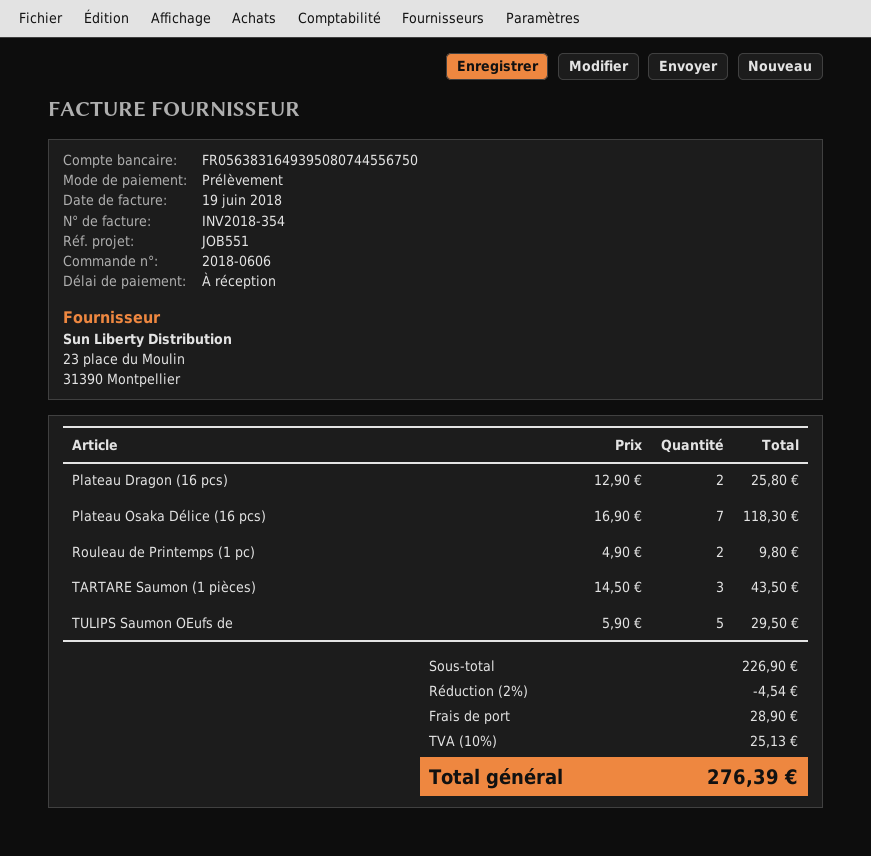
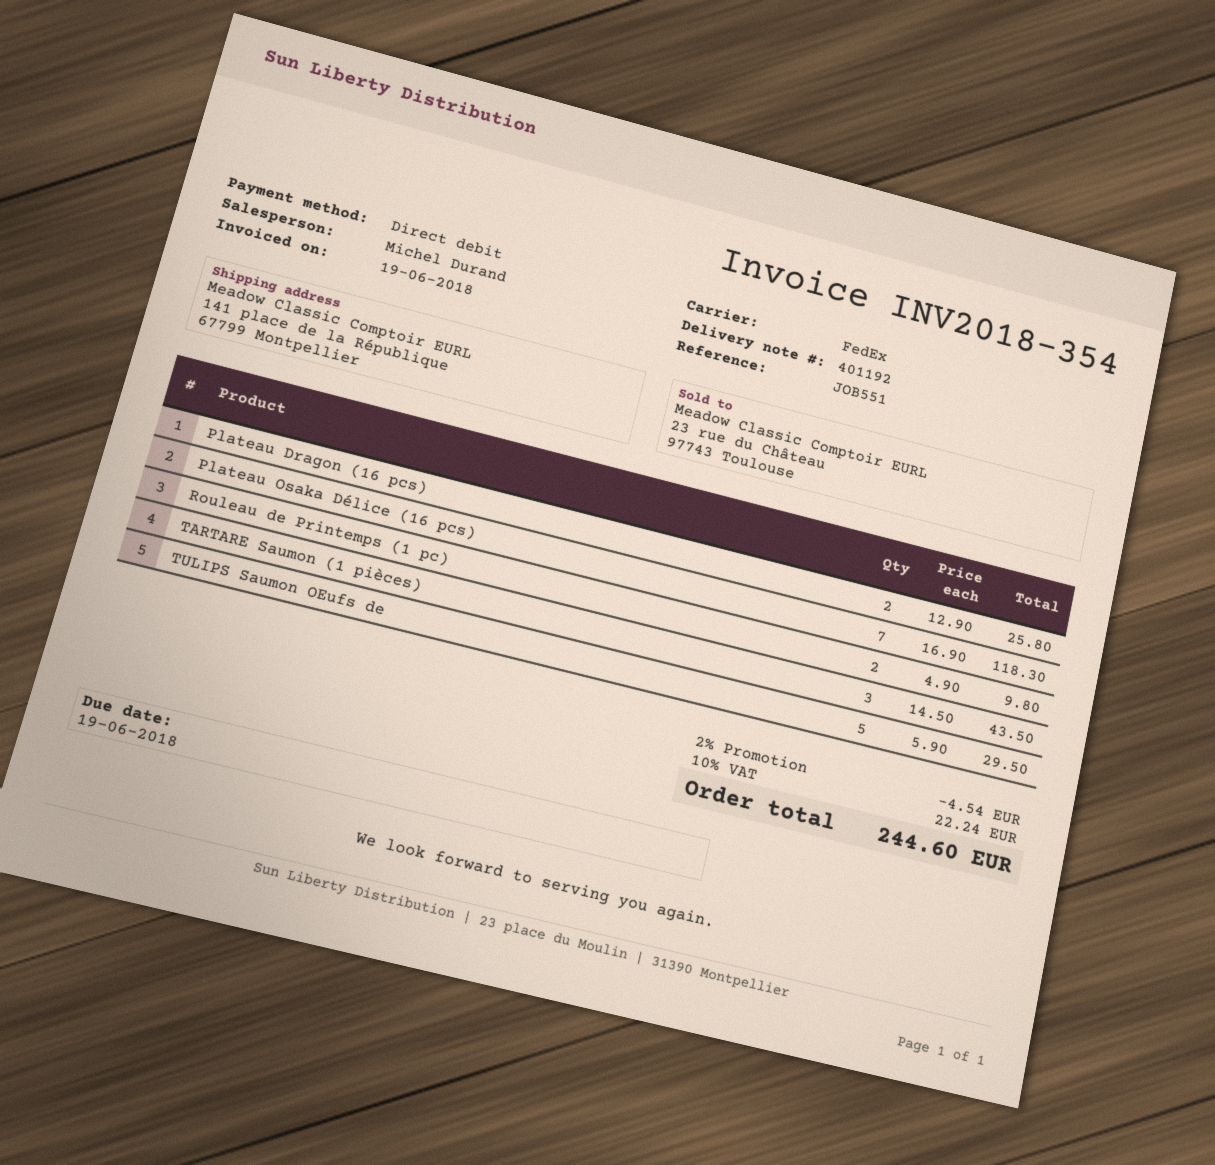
shipping: 28.90 -> none
tax: 10% = 25.13 -> 10% = 22.24
total: 276.39 -> 244.60

